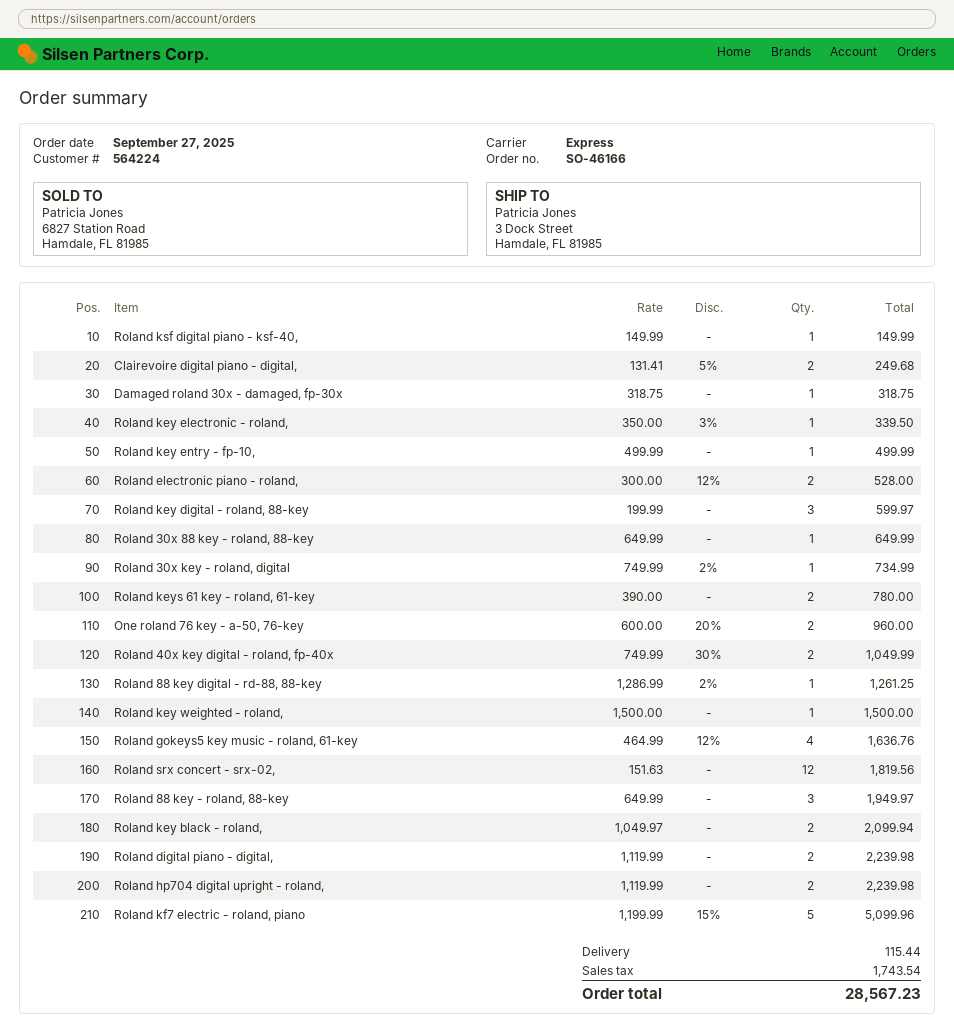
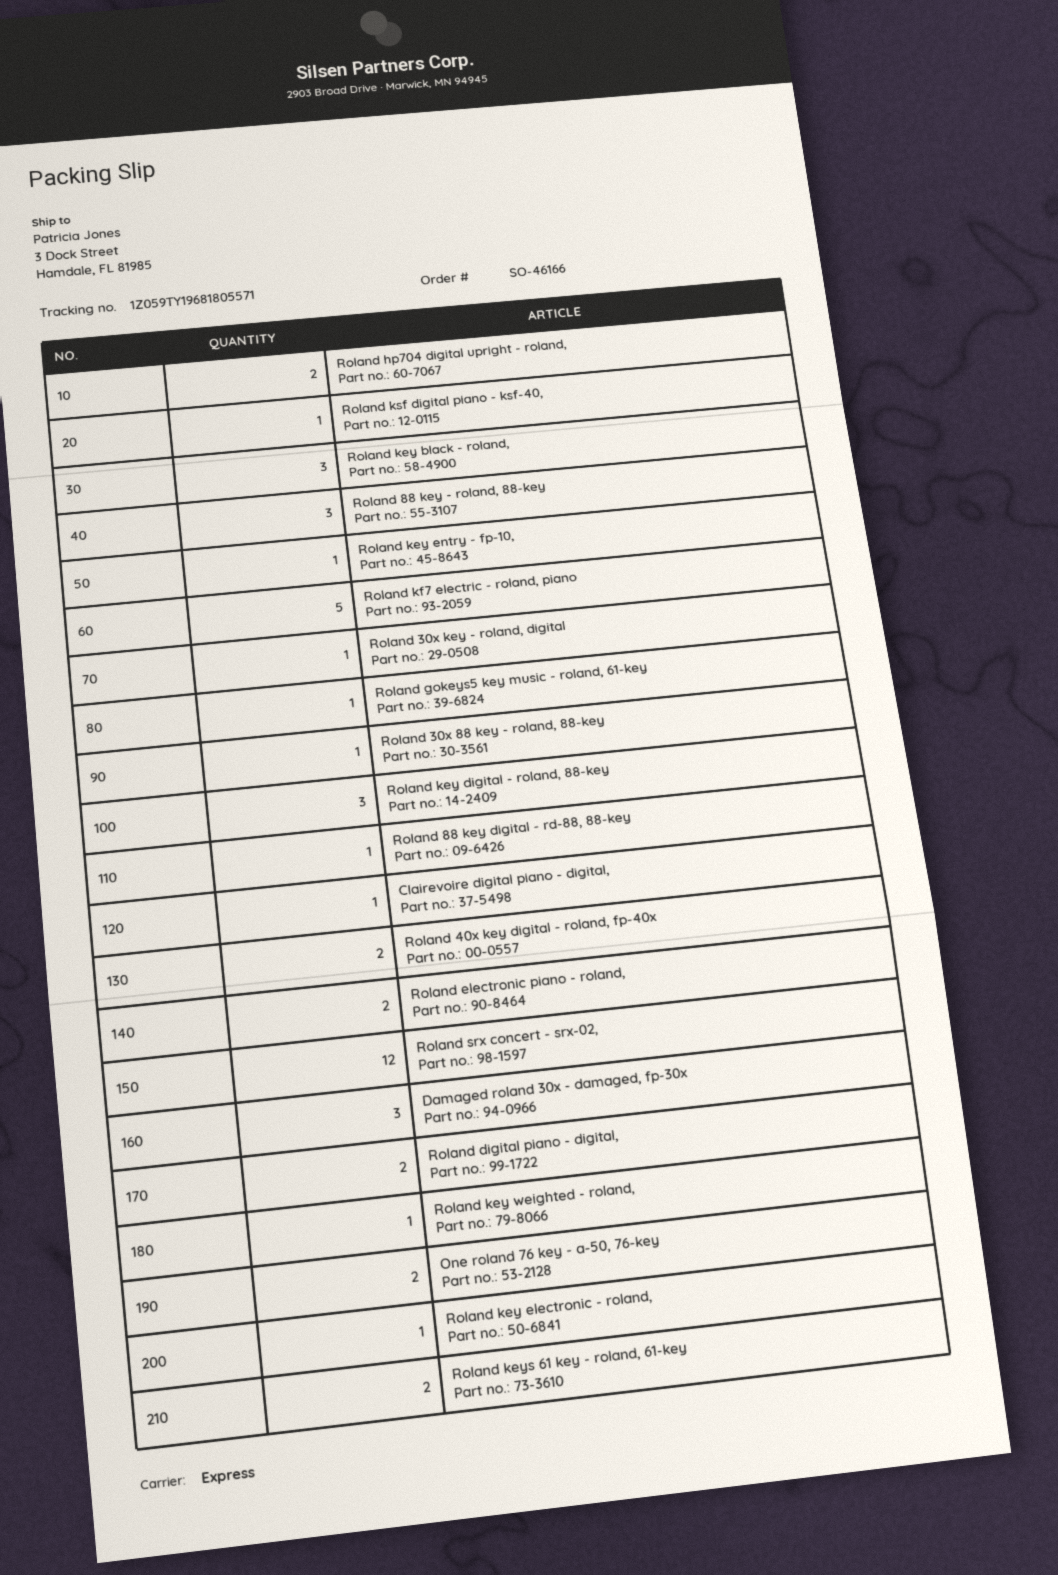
Clairevoire digital piano - digital,: 2 -> 1
Damaged roland 30x - damaged, fp-30x: 1 -> 3
Roland gokeys5 key music - roland, 61-key: 4 -> 1
Roland key black - roland,: 2 -> 3

